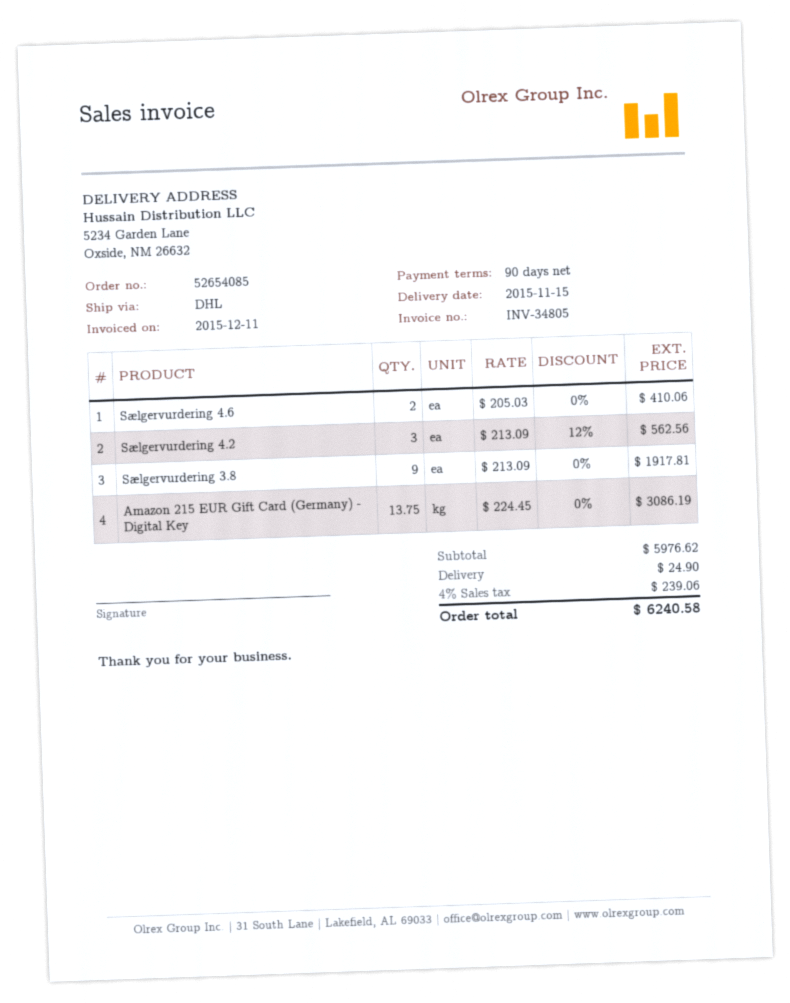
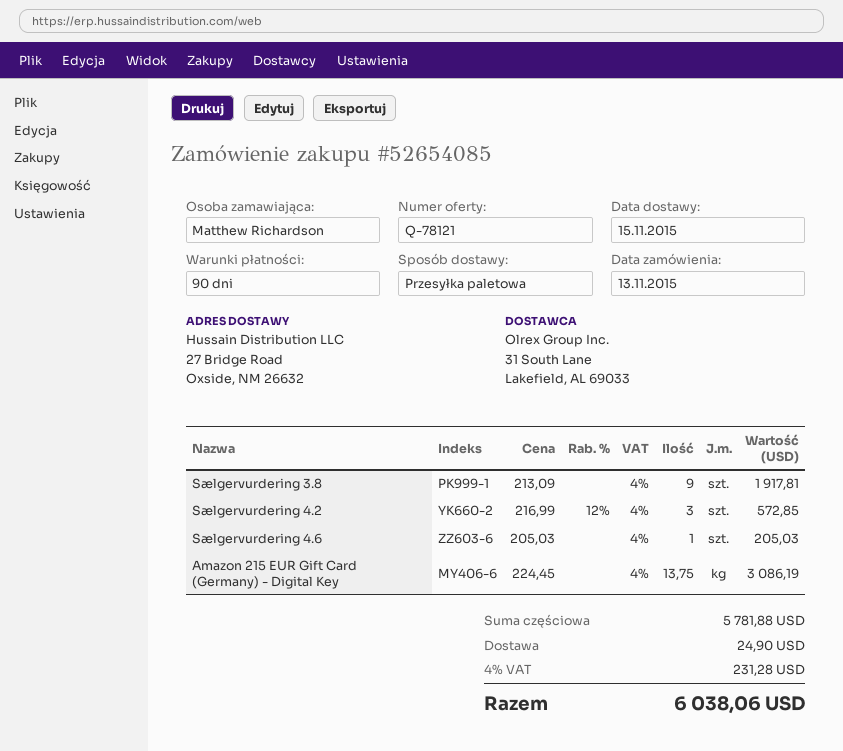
shipping method: DHL -> pallet freight
ship to: 5234 Garden Lane, Oxside, NM 26632 -> 27 Bridge Road, Oxside, NM 26632
Sælgervurdering 4.6: 2 x 205.03 = 410.06 -> 1 x 205.03 = 205.03
Sælgervurdering 4.2: 3 x 213.09 - 12% = 562.56 -> 3 x 216.99 - 12% = 572.85
subtotal: 5976.62 -> 5781.88
tax: 4% = 239.06 -> 4% = 231.28
total: 6240.58 -> 6038.06

